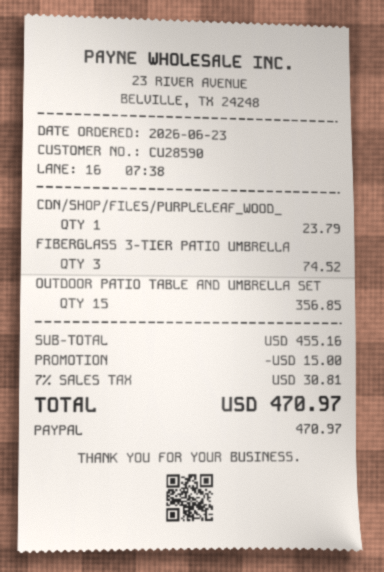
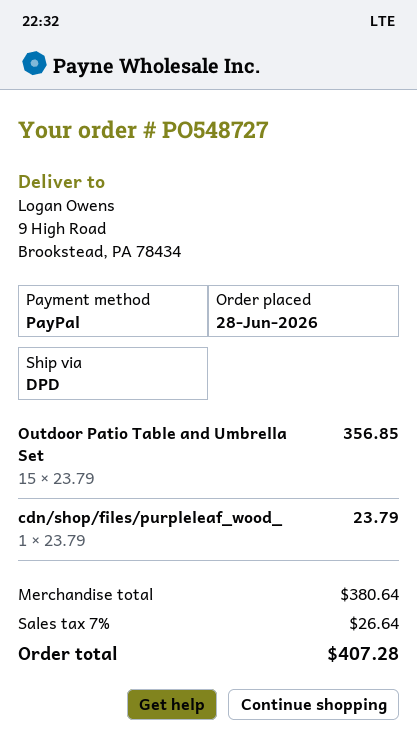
order date: 2026-06-23 -> 2026-06-28
FIBERGLASS 3-TIER PATIO UMBRELLA: 3 for 74.52 -> none
subtotal: 455.16 -> 380.64
discount: 15.00 -> none
tax: 7% = 30.81 -> 7% = 26.64
total: 470.97 -> 407.28

